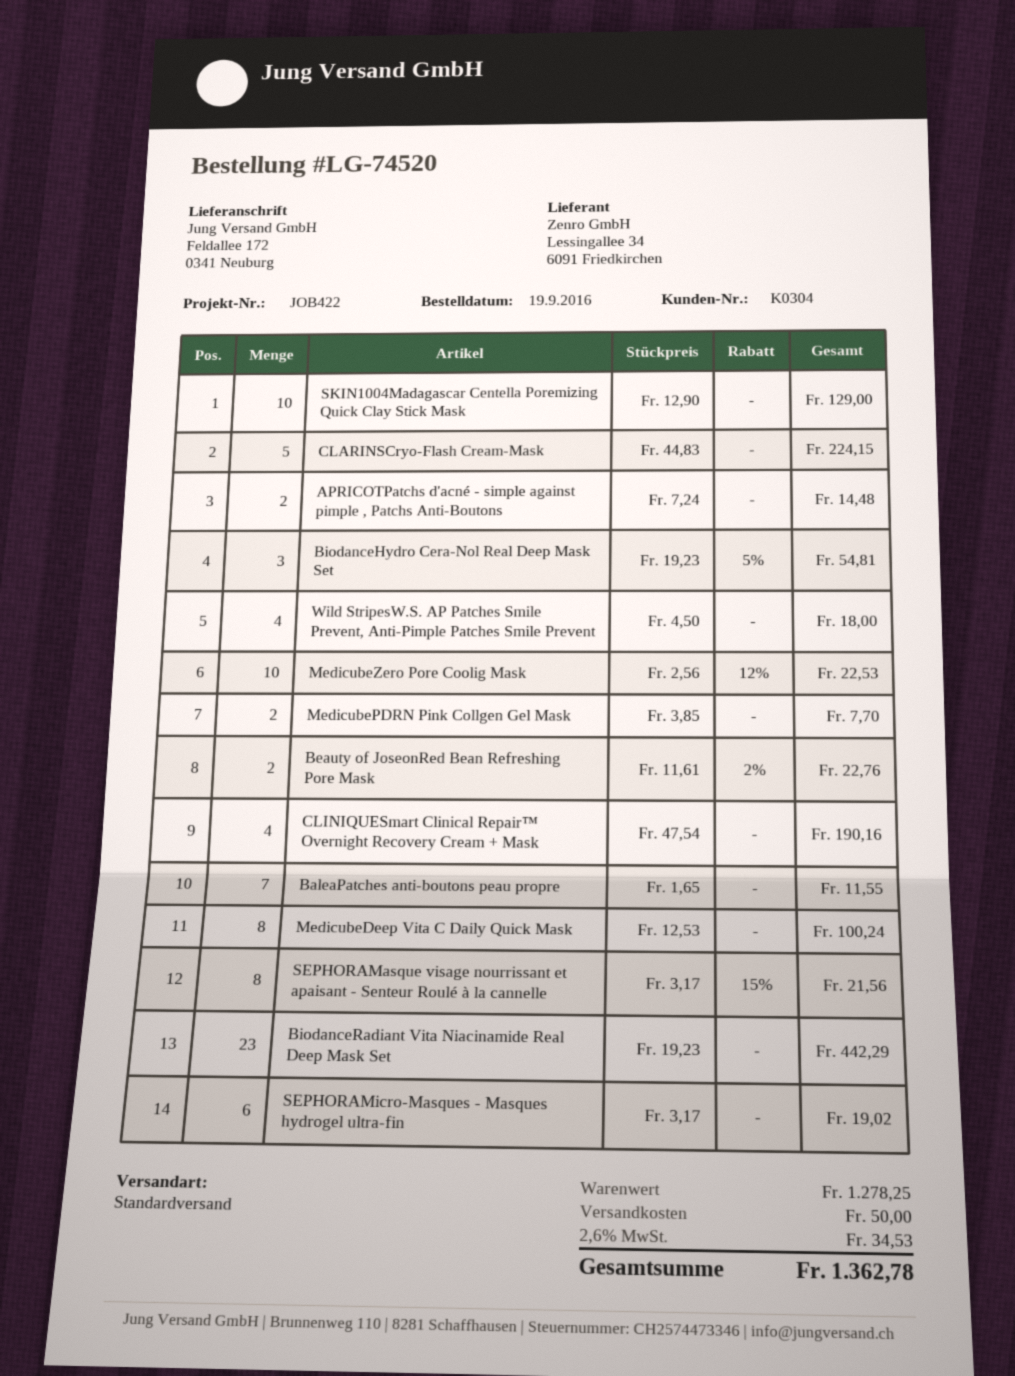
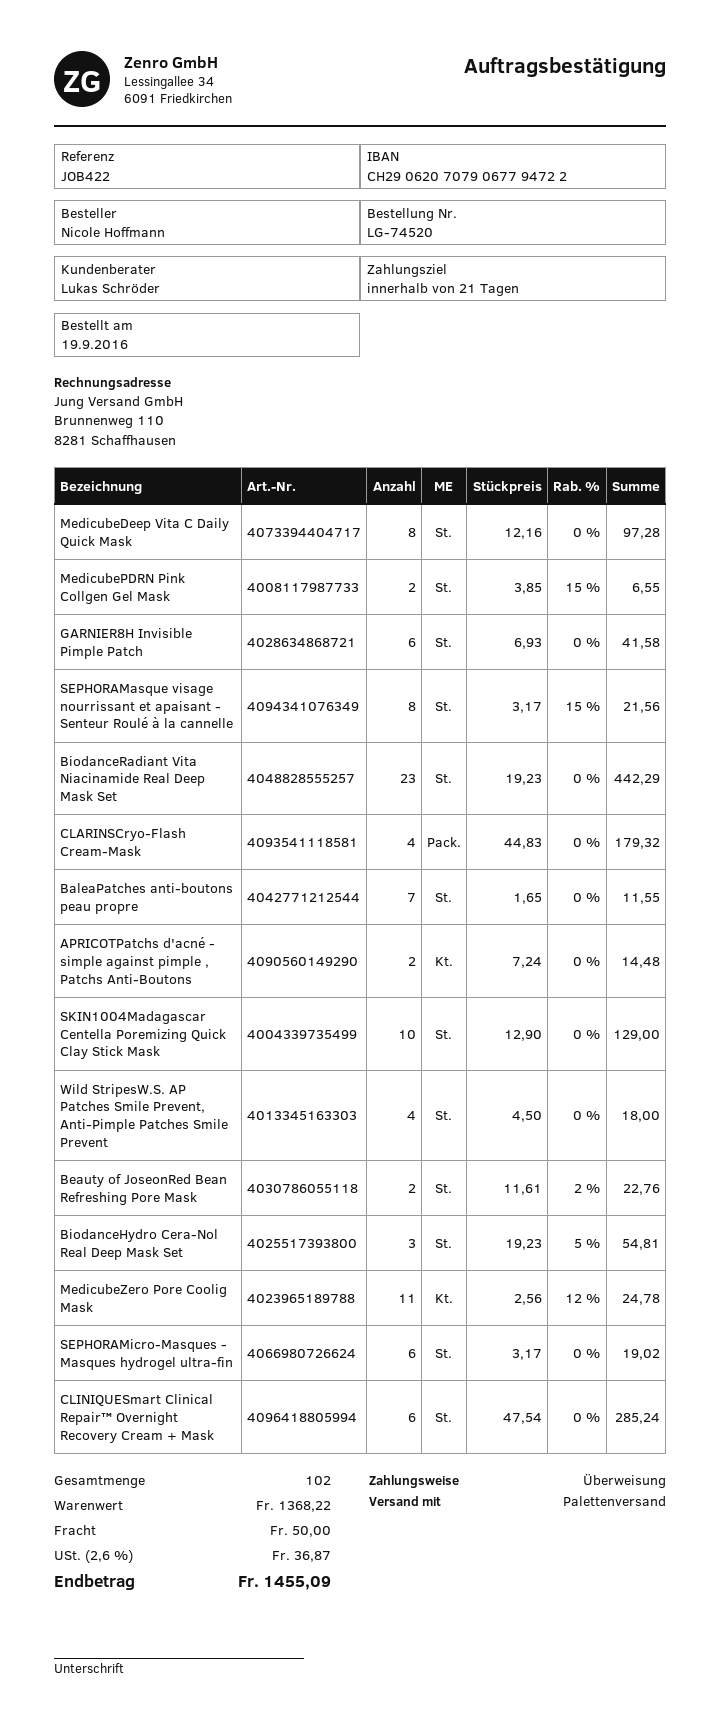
shipping method: standard -> pallet freight
CLARINSCryo-Flash Cream-Mask: 5 x 44.83 = 224.15 -> 4 x 44.83 = 179.32
MedicubeZero Pore Coolig Mask: 10 x 2.56 - 12% = 22.53 -> 11 x 2.56 - 12% = 24.78
MedicubePDRN Pink Collgen Gel Mask: 2 x 3.85 = 7.70 -> 2 x 3.85 - 15% = 6.55
CLINIQUESmart Clinical Repair™ Overnight Recovery Cream + Mask: 4 x 47.54 = 190.16 -> 6 x 47.54 = 285.24
MedicubeDeep Vita C Daily Quick Mask: 8 x 12.53 = 100.24 -> 8 x 12.16 = 97.28
GARNIER8H Invisible Pimple Patch: none -> 6 x 6.93 = 41.58
subtotal: 1278.25 -> 1368.22
tax: 2.6% = 34.53 -> 2.6% = 36.87
total: 1362.78 -> 1455.09

